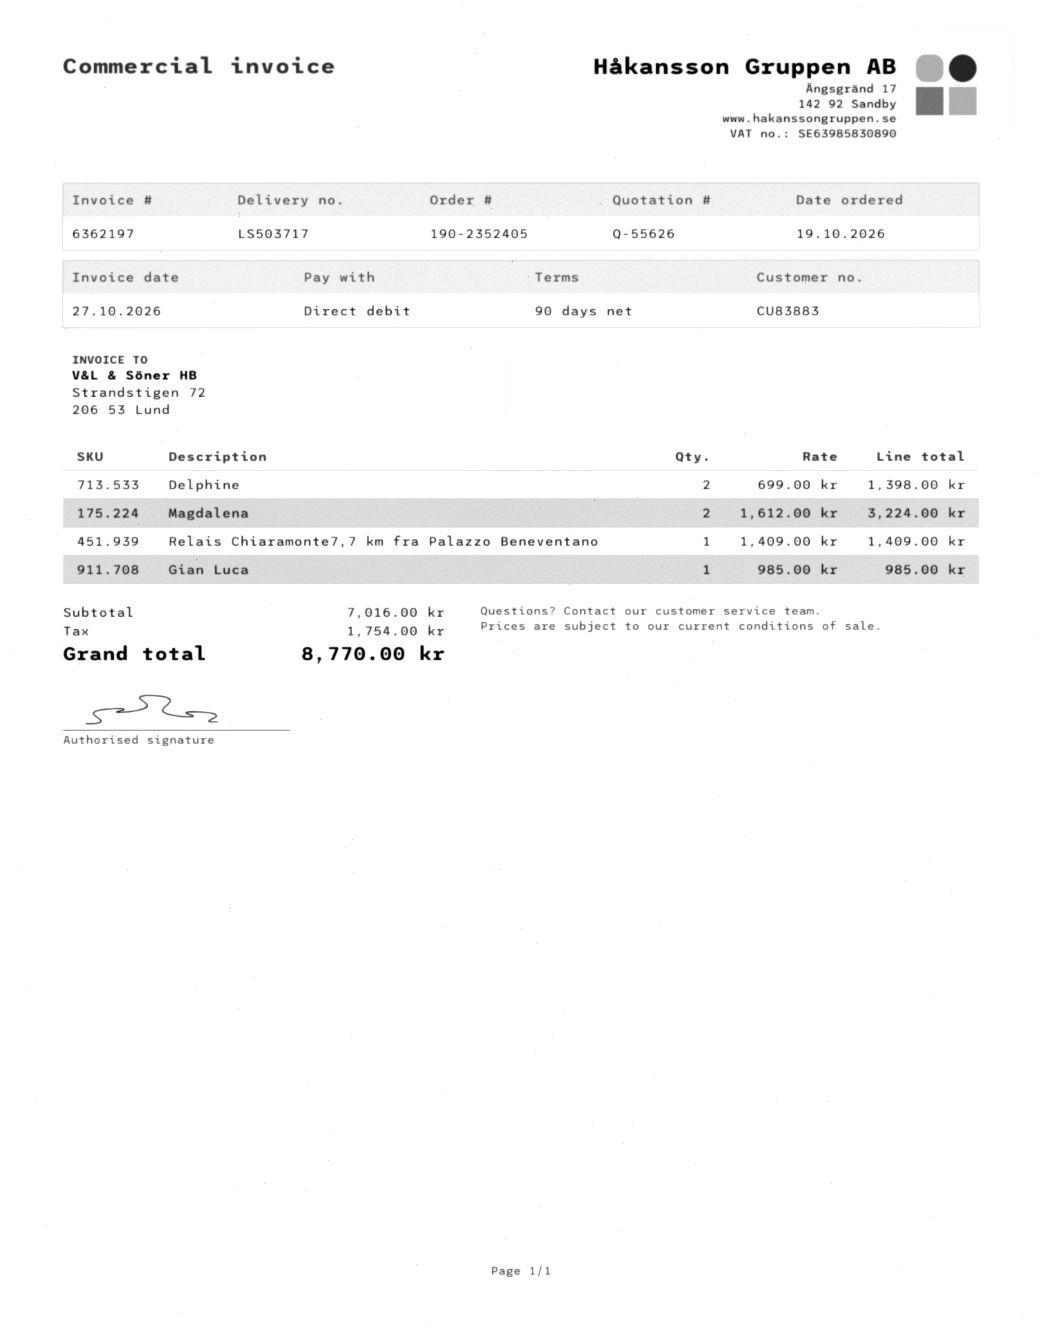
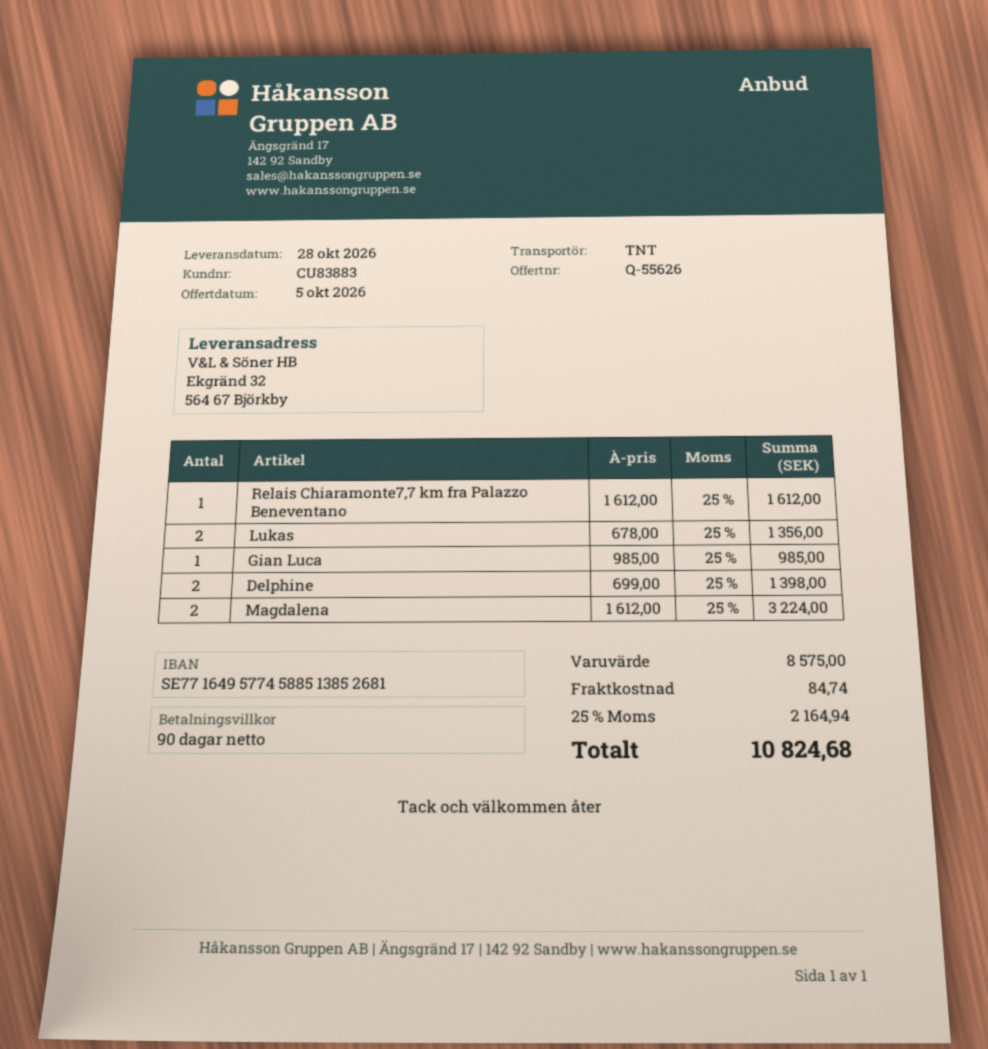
Relais Chiaramonte7,7 km fra Palazzo Beneventano: 1 x 1409.00 = 1409.00 -> 1 x 1612.00 = 1612.00
Lukas: none -> 2 x 678.00 = 1356.00
subtotal: 7016.00 -> 8575.00
shipping: none -> 84.74
tax: 1754.00 -> 2164.94
total: 8770.00 -> 10824.68

